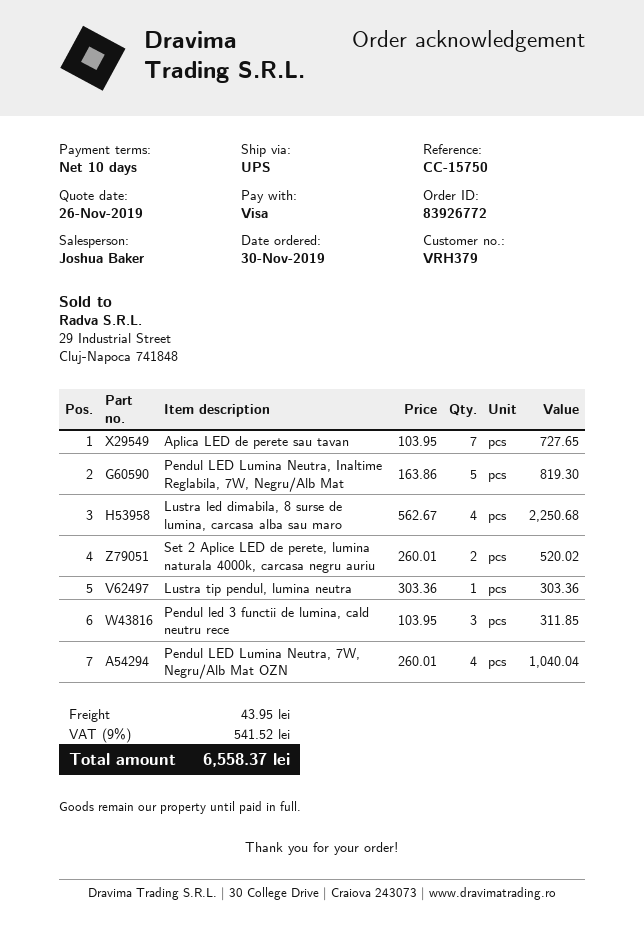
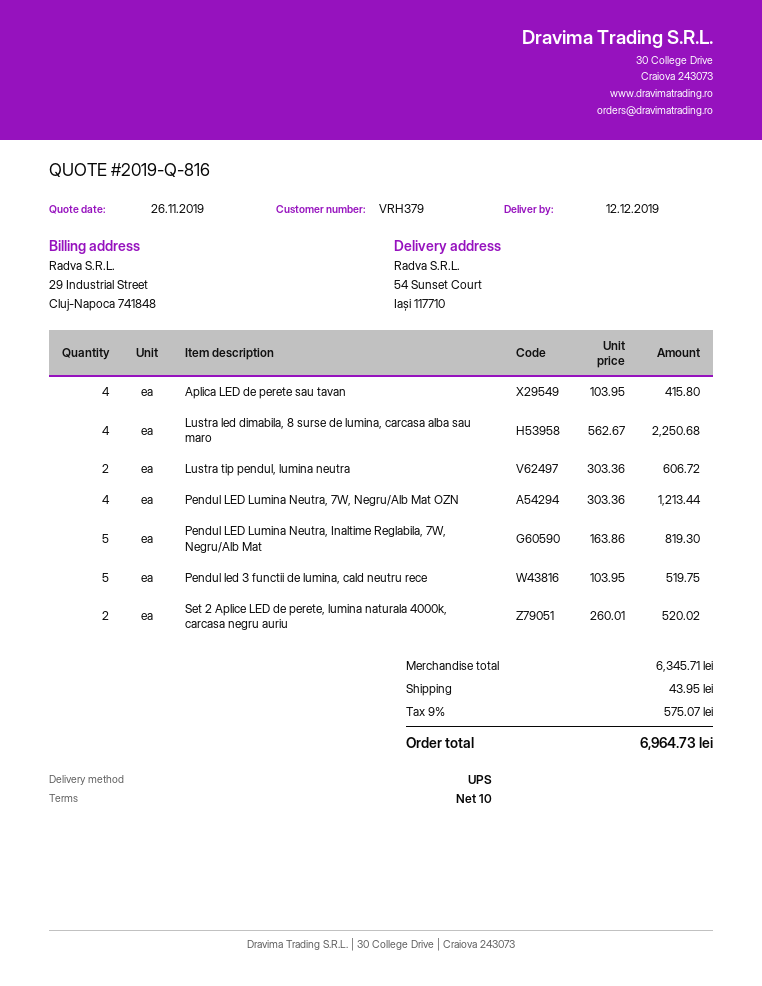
Aplica LED de perete sau tavan: 7 x 103.95 = 727.65 -> 4 x 103.95 = 415.80
Lustra tip pendul, lumina neutra: 1 x 303.36 = 303.36 -> 2 x 303.36 = 606.72
Pendul led 3 functii de lumina, cald neutru rece: 3 x 103.95 = 311.85 -> 5 x 103.95 = 519.75
Pendul LED Lumina Neutra, 7W, Negru/Alb Mat OZN: 4 x 260.01 = 1040.04 -> 4 x 303.36 = 1213.44
tax: 9% = 541.52 -> 9% = 575.07
total: 6558.37 -> 6964.73

